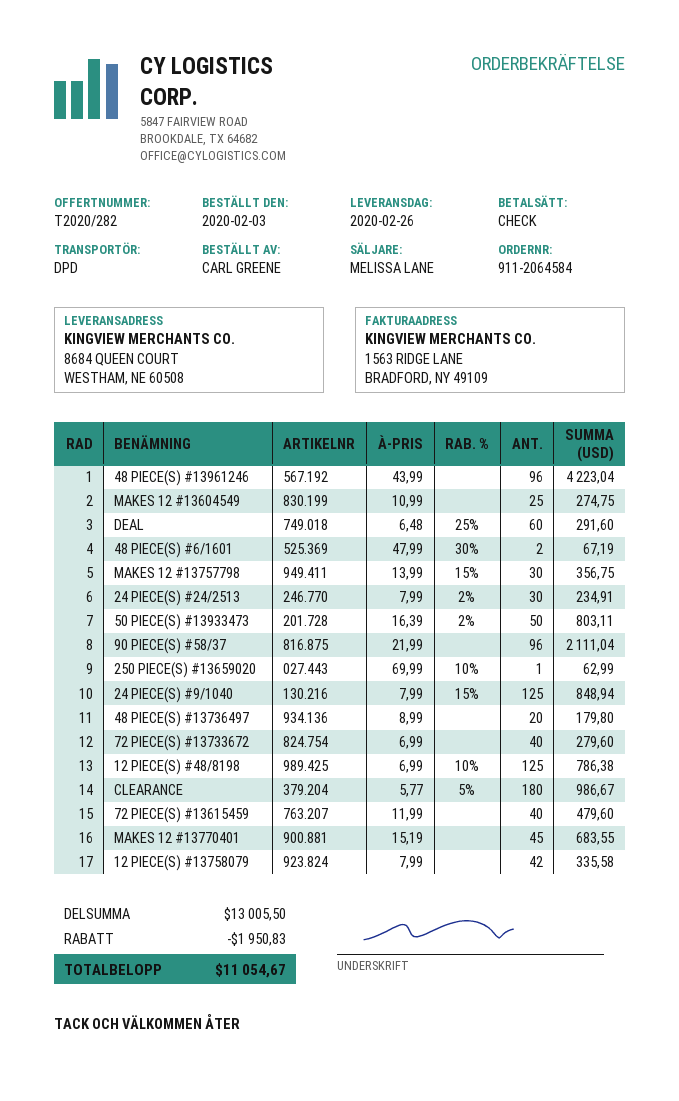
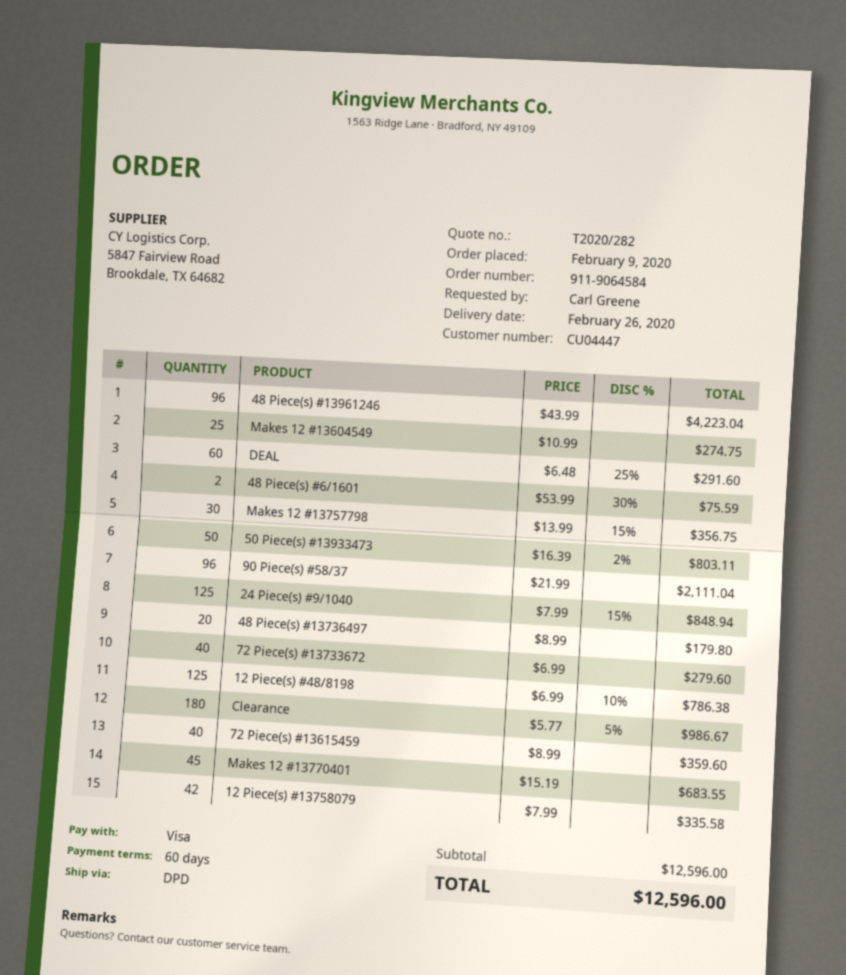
order number: 911-2064584 -> 911-9064584
order date: 2020-02-03 -> 2020-02-09
payment method: cheque -> Visa
48 PIECE(S) #6/1601: 2 x 47.99 - 30% = 67.19 -> 2 x 53.99 - 30% = 75.59
24 PIECE(S) #24/2513: 30 x 7.99 - 2% = 234.91 -> none
250 PIECE(S) #13659020: 1 x 69.99 - 10% = 62.99 -> none
72 PIECE(S) #13615459: 40 x 11.99 = 479.60 -> 40 x 8.99 = 359.60
subtotal: 13005.50 -> 12596.00
discount: 1950.83 -> none
total: 11054.67 -> 12596.00

